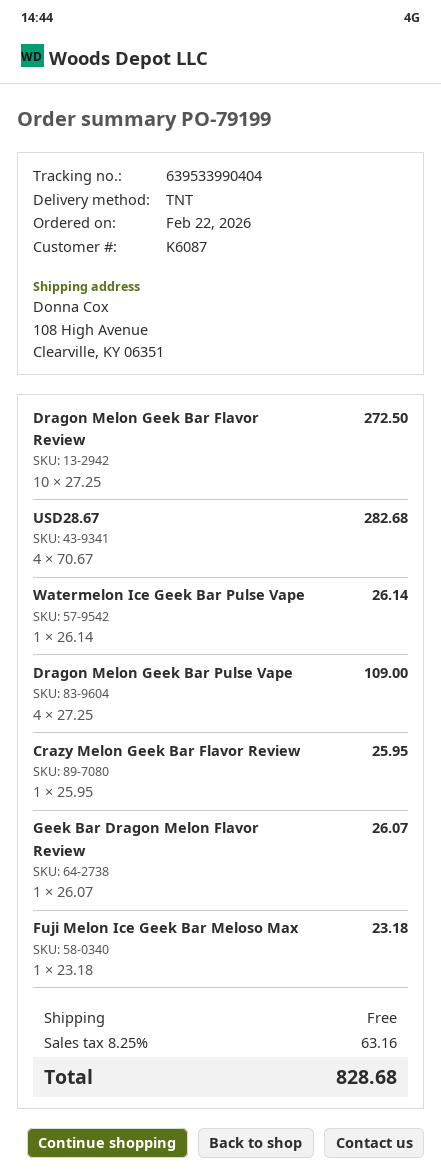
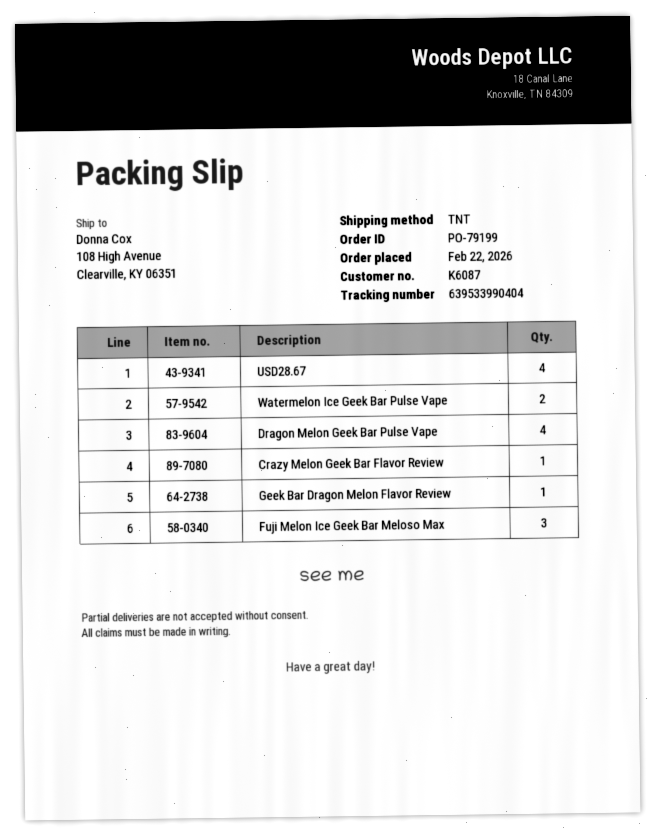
Dragon Melon Geek Bar Flavor Review: 10 -> none
Watermelon Ice Geek Bar Pulse Vape: 1 -> 2
Fuji Melon Ice Geek Bar Meloso Max: 1 -> 3

